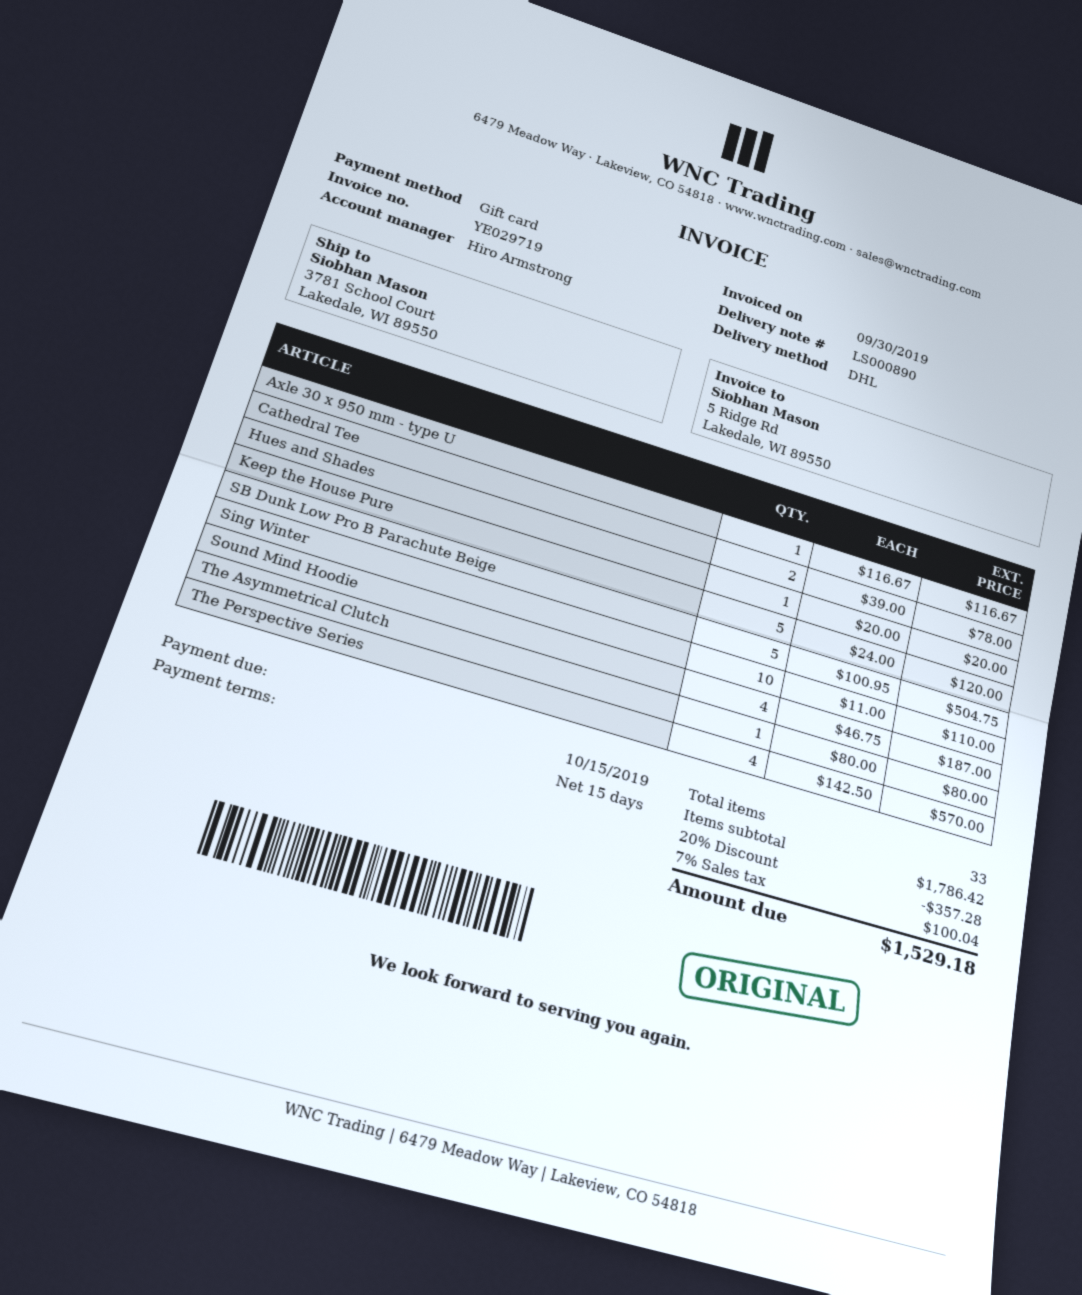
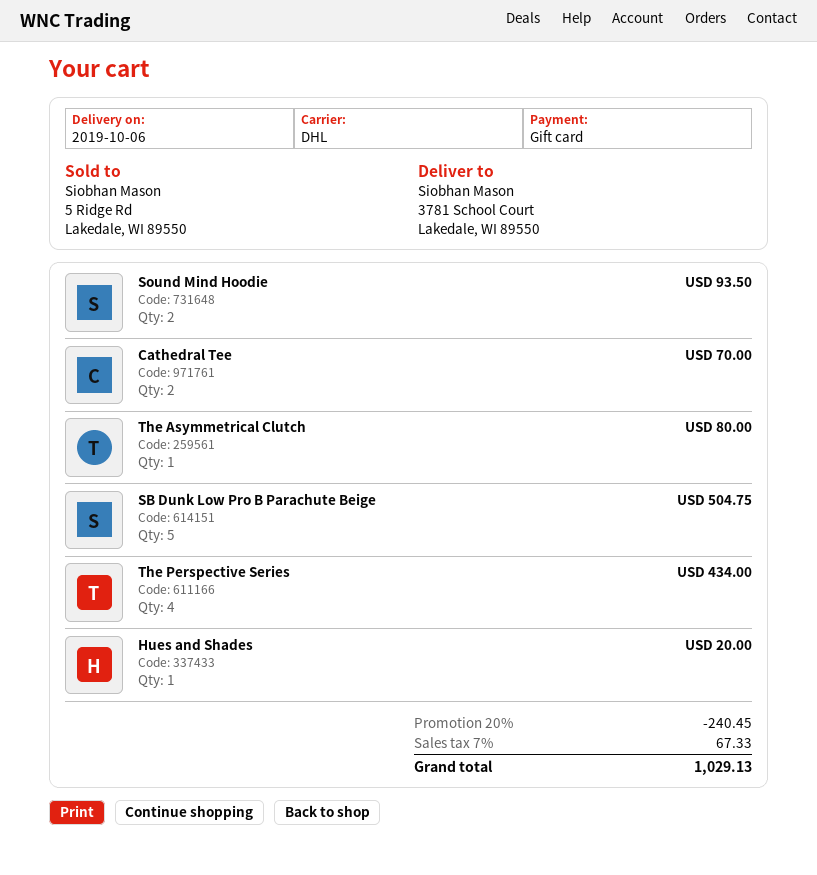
Axle 30 x 950 mm - type U: 1 for 116.67 -> none
Cathedral Tee: 2 for 78.00 -> 2 for 70.00
Keep the House Pure: 5 for 120.00 -> none
Sing Winter: 10 for 110.00 -> none
Sound Mind Hoodie: 4 for 187.00 -> 2 for 93.50
The Perspective Series: 4 for 570.00 -> 4 for 434.00
discount: 20% = 357.28 -> 20% = 240.45
tax: 7% = 100.04 -> 7% = 67.33
total: 1529.18 -> 1029.13

